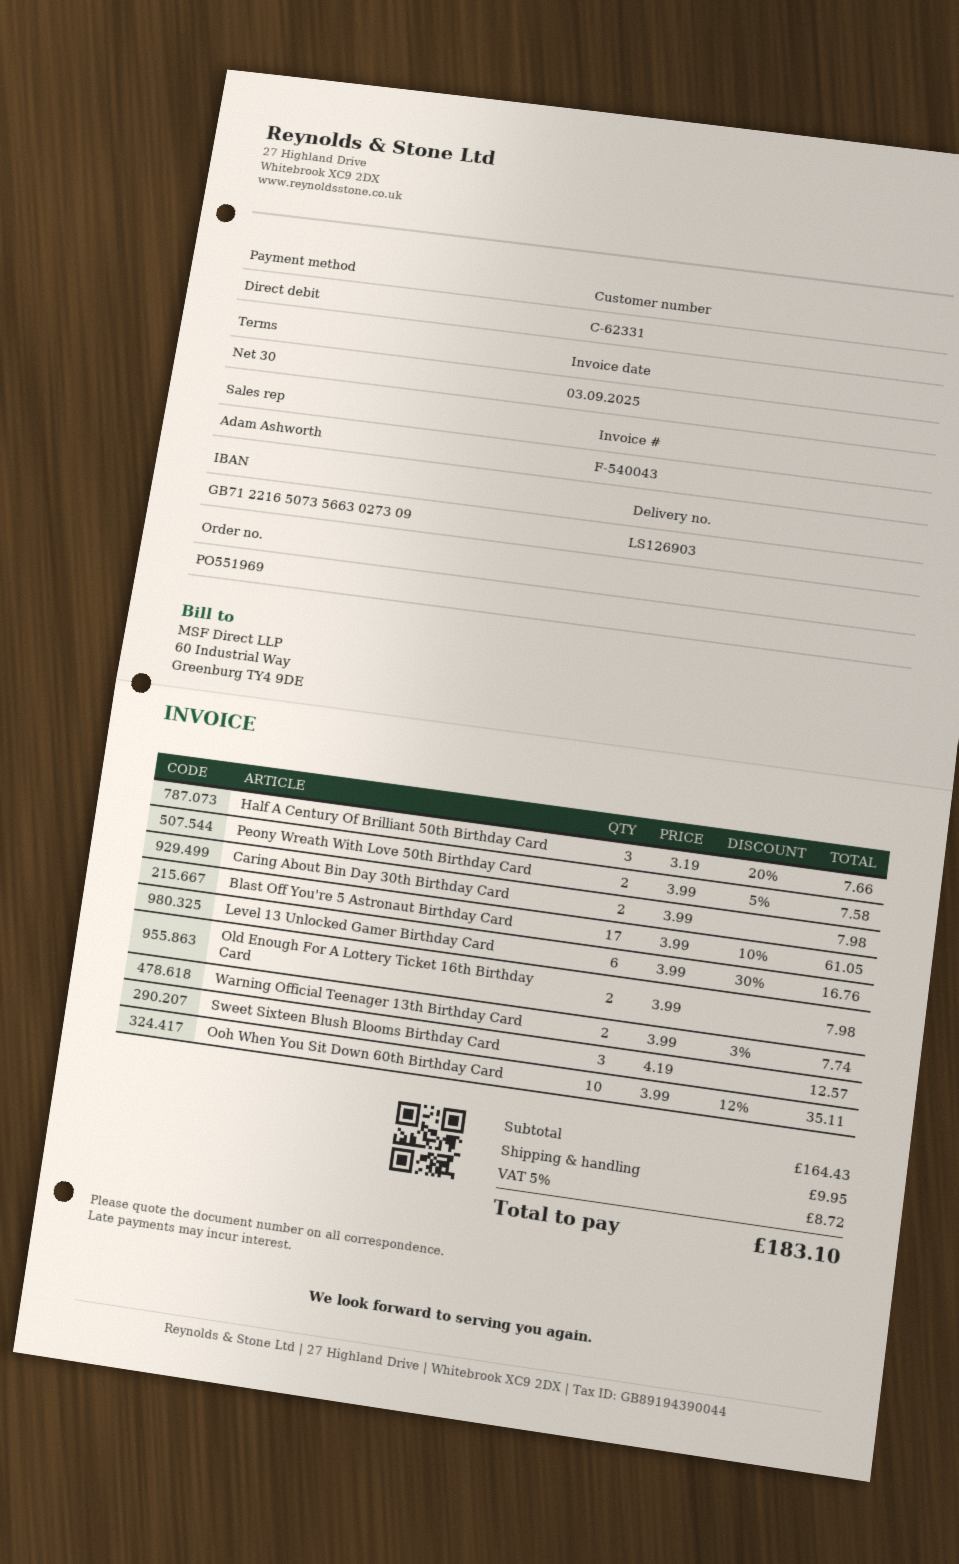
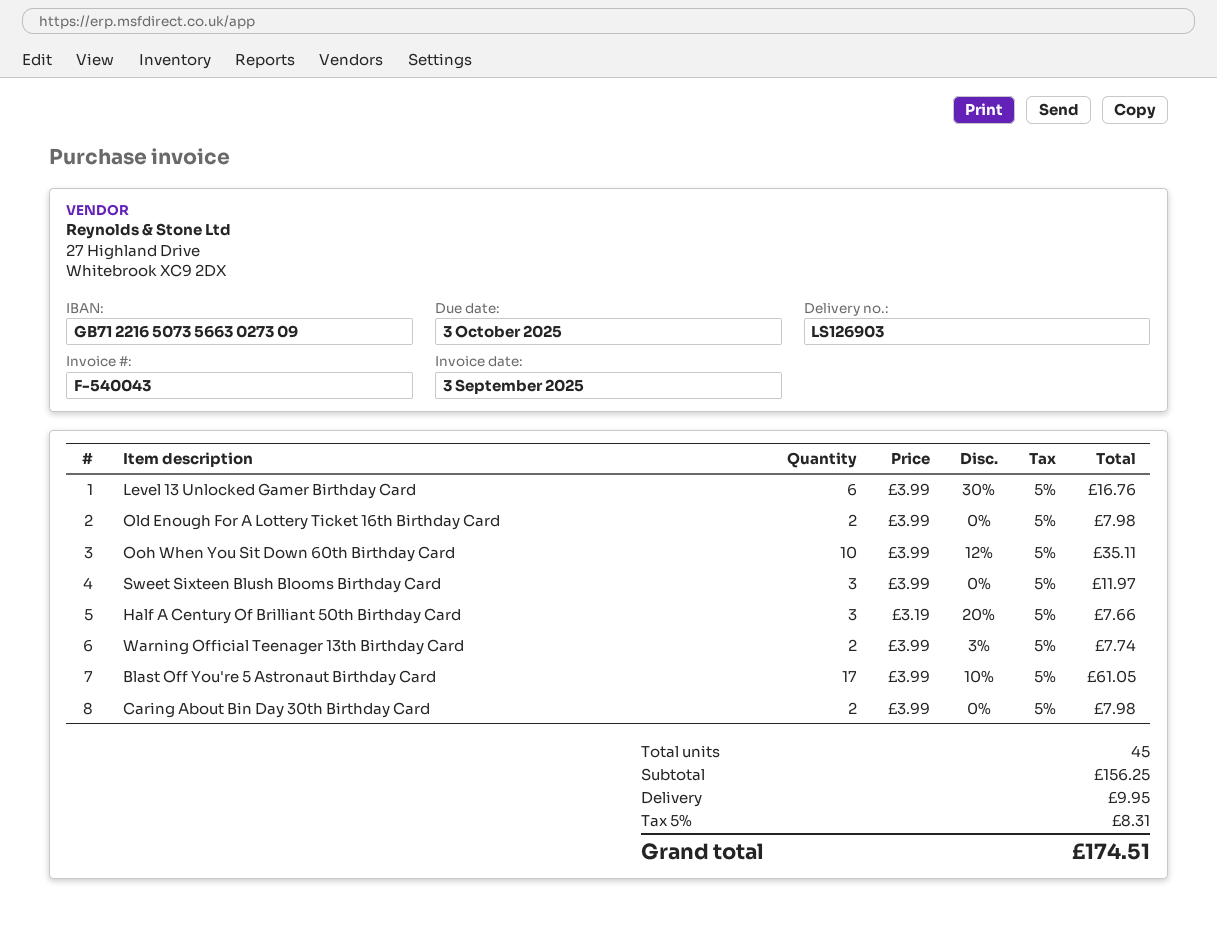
Peony Wreath With Love 50th Birthday Card: 2 x 3.99 - 5% = 7.58 -> none
Sweet Sixteen Blush Blooms Birthday Card: 3 x 4.19 = 12.57 -> 3 x 3.99 = 11.97
subtotal: 164.43 -> 156.25
tax: 5% = 8.72 -> 5% = 8.31
total: 183.10 -> 174.51

